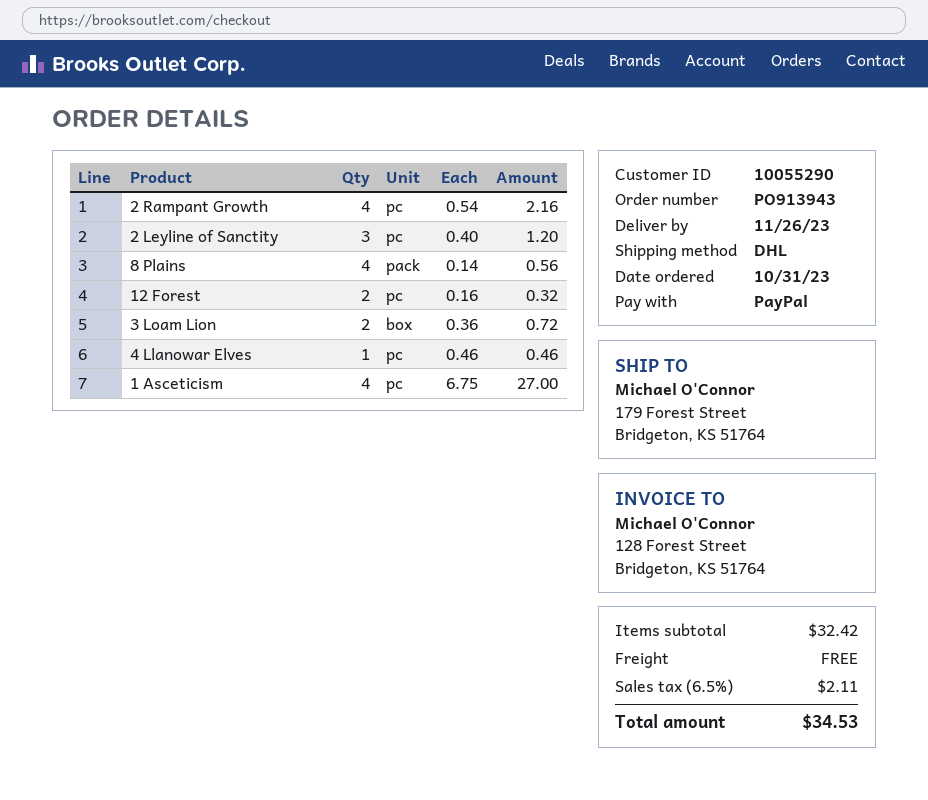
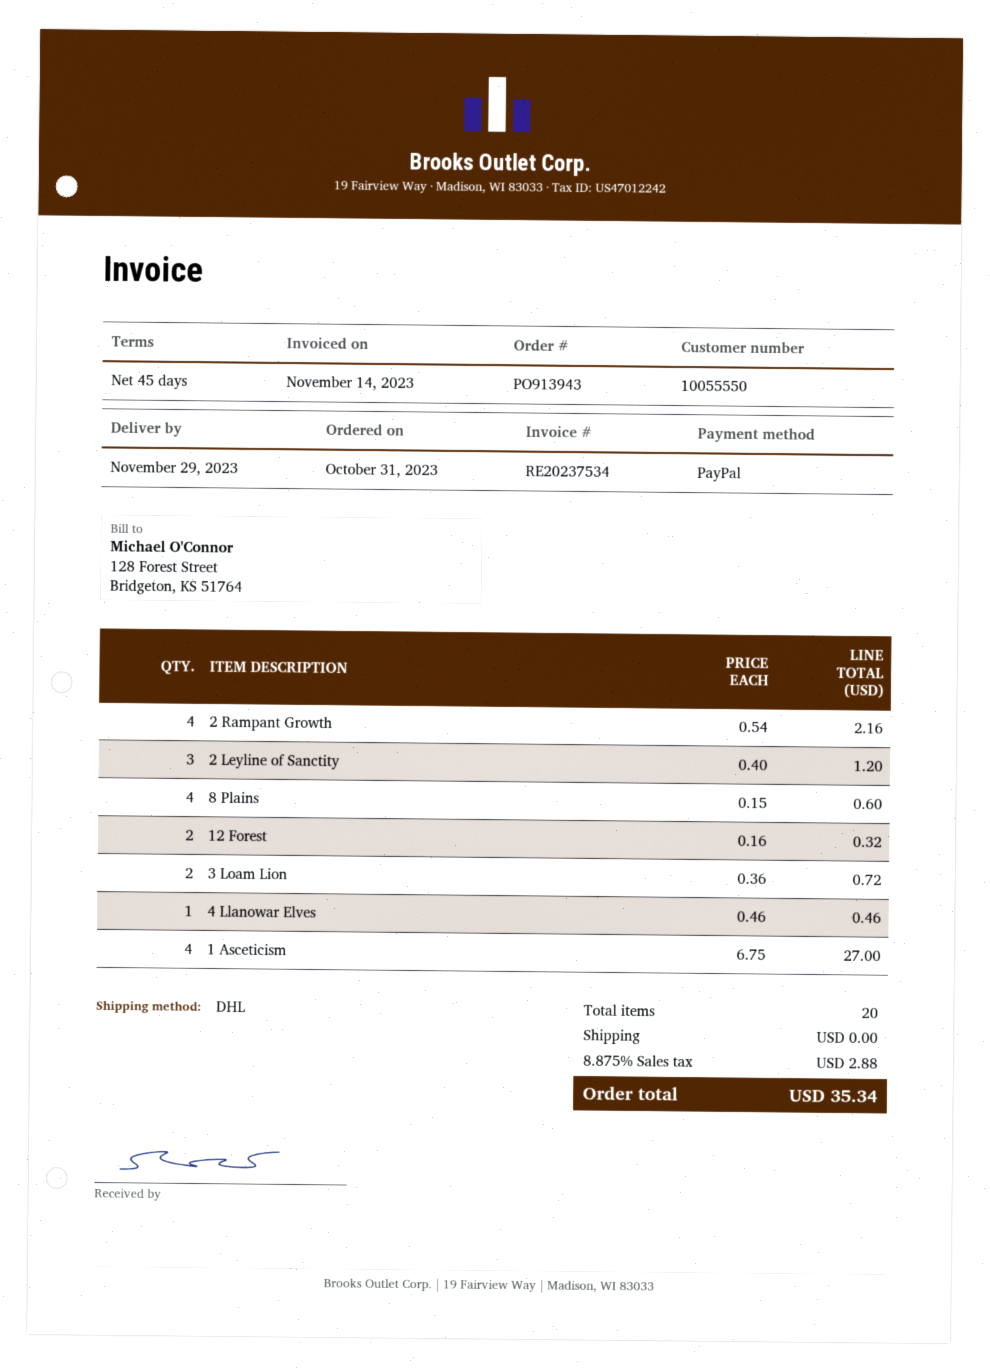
delivery date: 2023-11-26 -> 2023-11-29
customer number: 10055290 -> 10055550
8 Plains: 4 x 0.14 = 0.56 -> 4 x 0.15 = 0.60
tax: 6.5% = 2.11 -> 8.875% = 2.88
total: 34.53 -> 35.34

